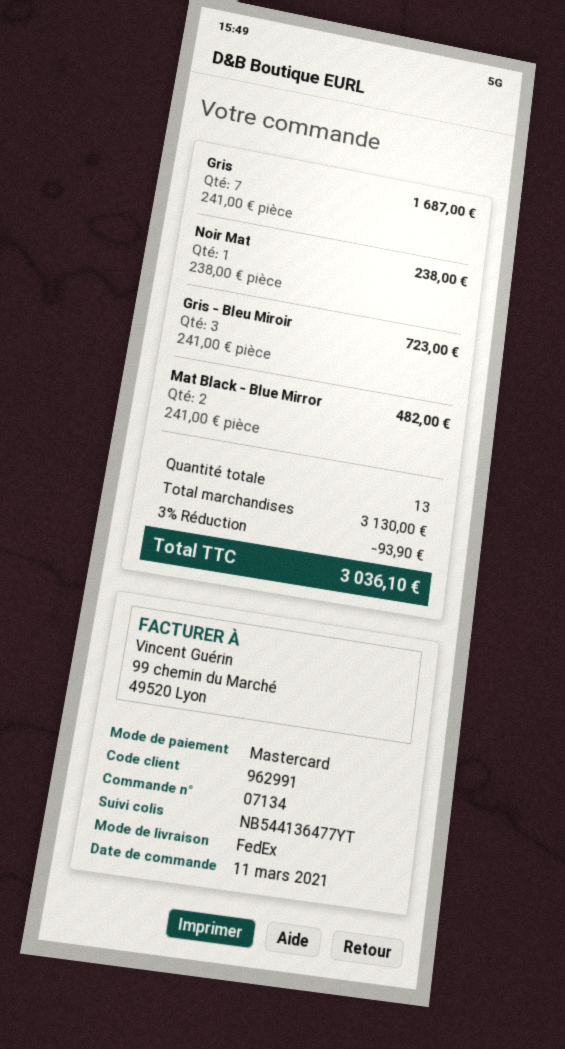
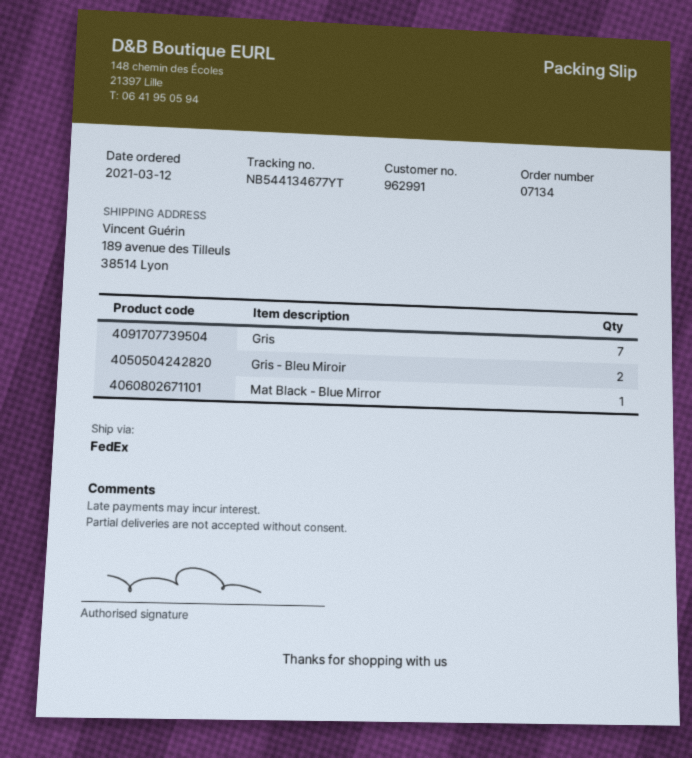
order date: 2021-03-11 -> 2021-03-12
tracking number: NB544136477YT -> NB544134677YT
Noir Mat: 1 -> none
Gris - Bleu Miroir: 3 -> 2
Mat Black - Blue Mirror: 2 -> 1

